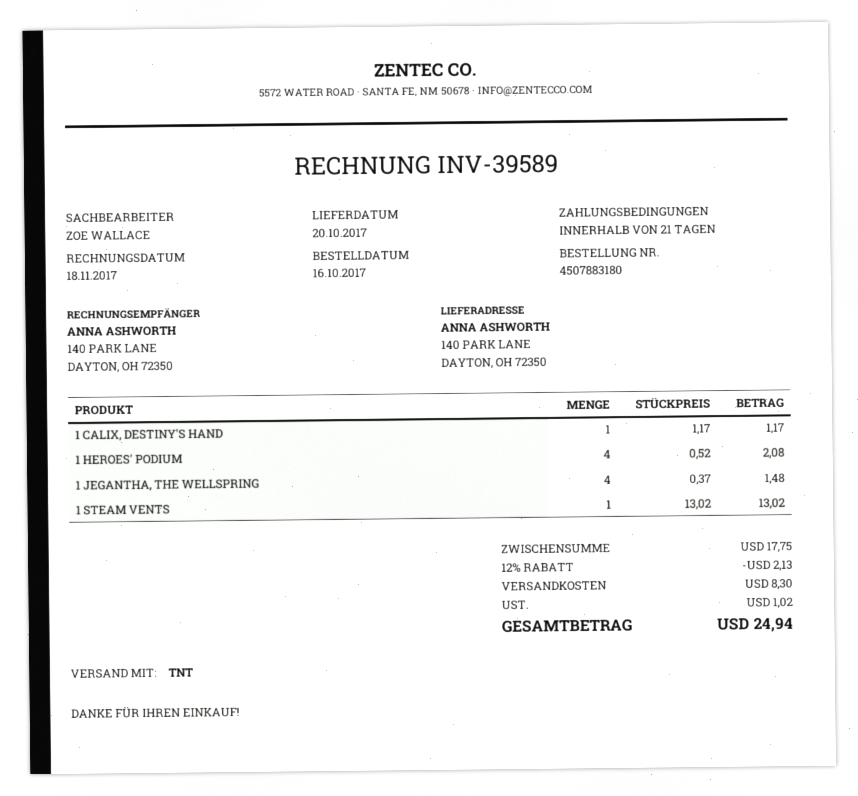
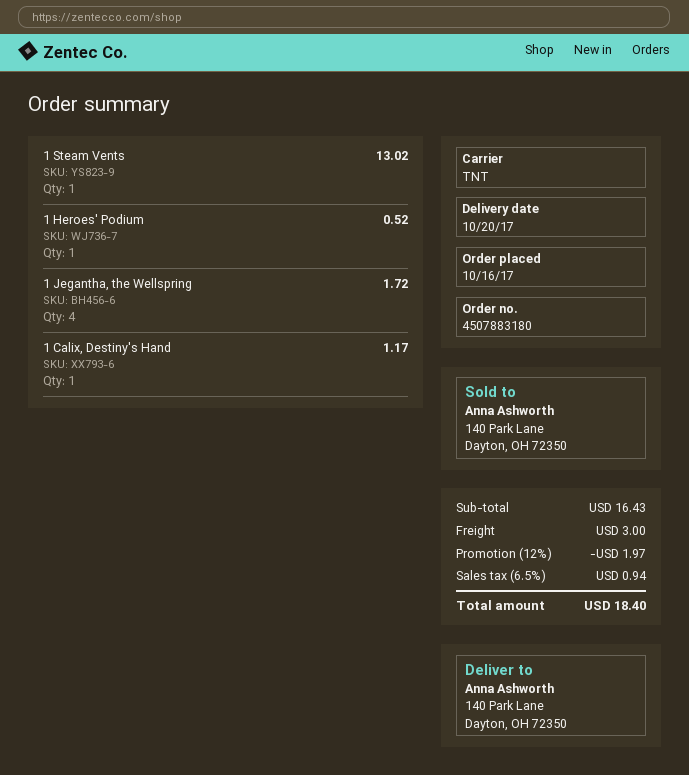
1 HEROES' PODIUM: 4 for 2.08 -> 1 for 0.52
1 JEGANTHA, THE WELLSPRING: 4 for 1.48 -> 4 for 1.72
subtotal: 17.75 -> 16.43
discount: 12% = 2.13 -> 12% = 1.97
shipping: 8.30 -> 3.00
tax: 1.02 -> 0.94
total: 24.94 -> 18.40

